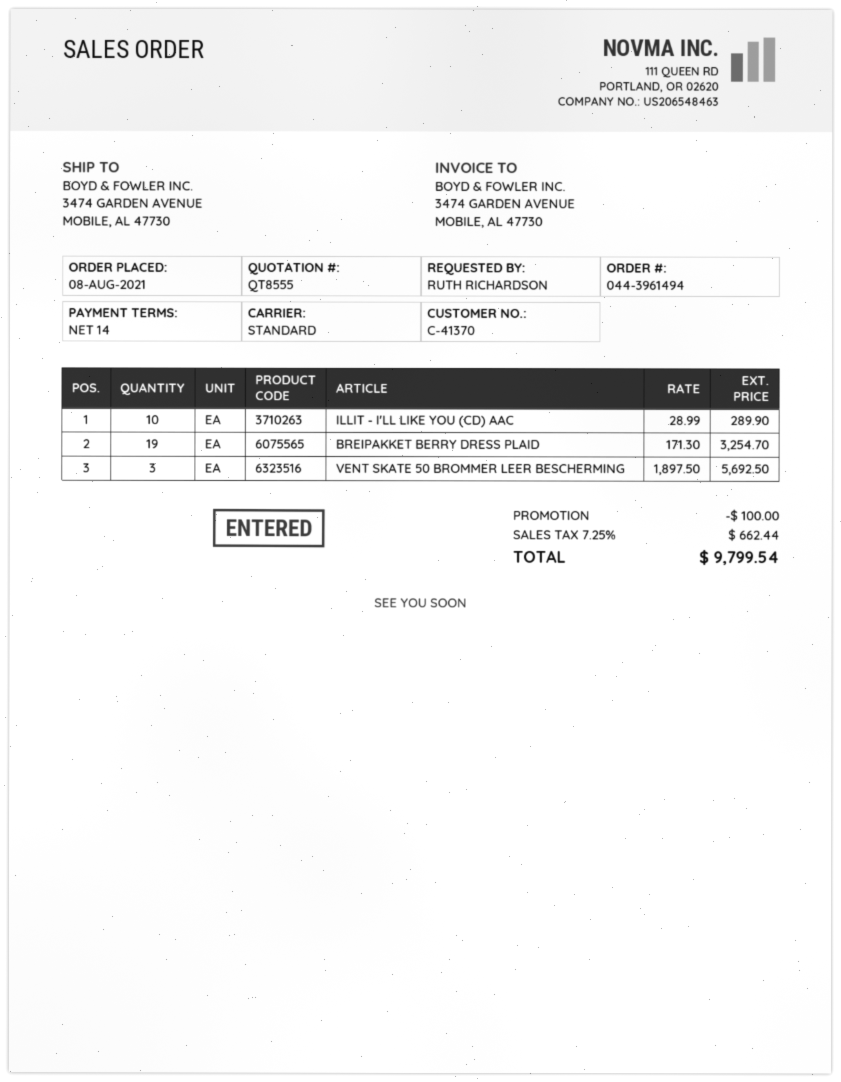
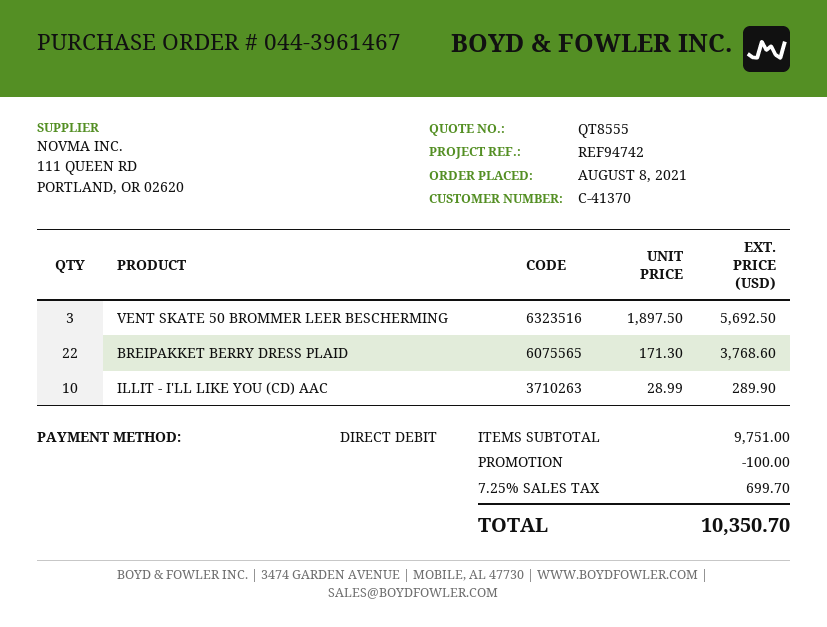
order number: 044-3961494 -> 044-3961467
BREIPAKKET BERRY DRESS PLAID: 19 x 171.30 = 3254.70 -> 22 x 171.30 = 3768.60
tax: 7.25% = 662.44 -> 7.25% = 699.70
total: 9799.54 -> 10350.70

